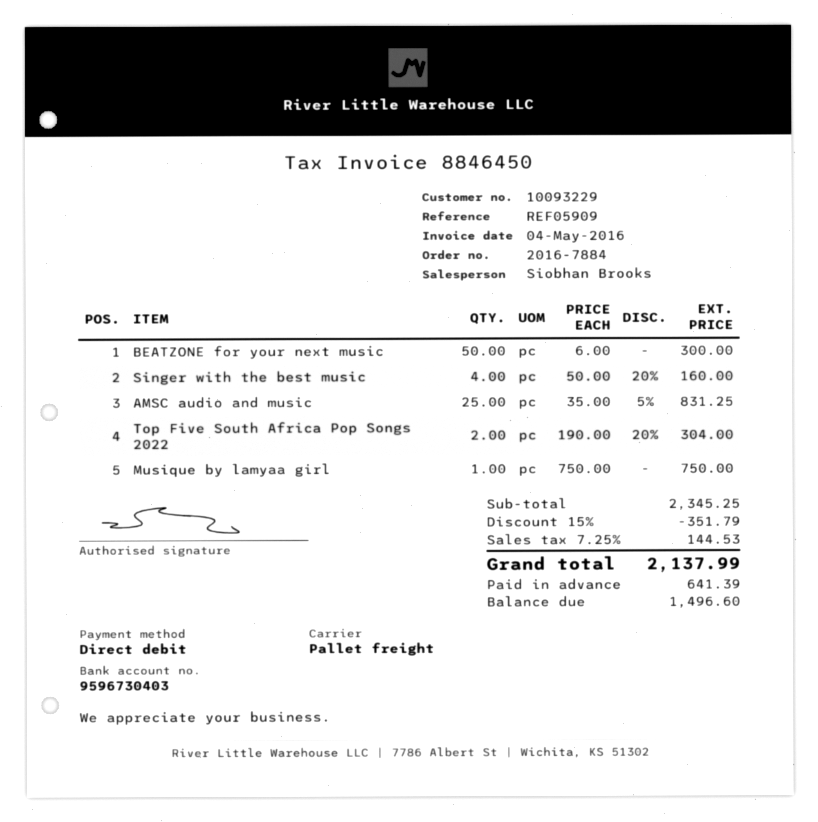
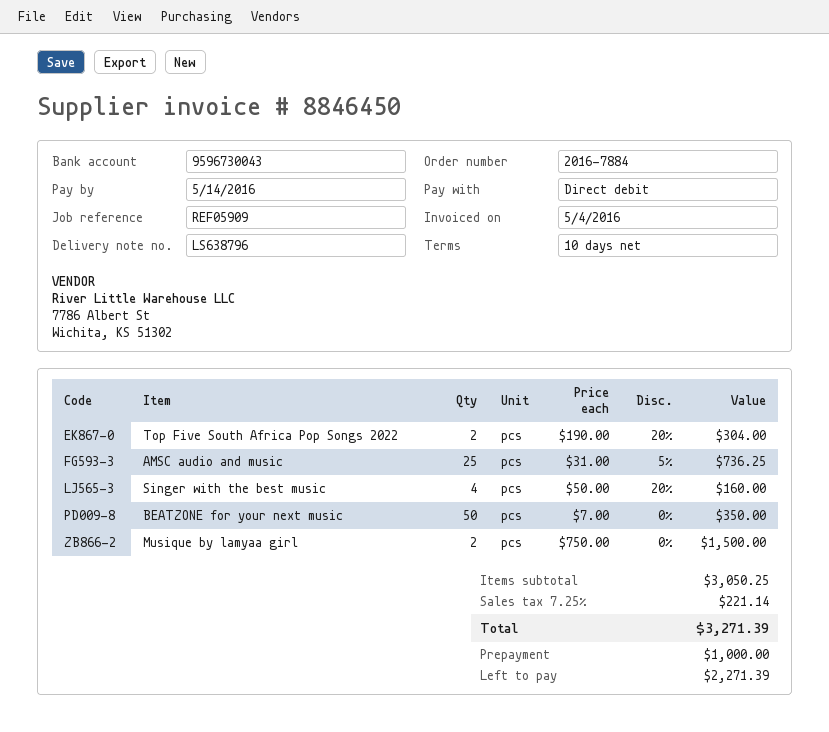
bank account: 9596730403 -> 9596730043
BEATZONE for your next music: 50 x 6.00 = 300.00 -> 50 x 7.00 = 350.00
AMSC audio and music: 25 x 35.00 - 5% = 831.25 -> 25 x 31.00 - 5% = 736.25
Musique by lamyaa girl: 1 x 750.00 = 750.00 -> 2 x 750.00 = 1500.00
subtotal: 2345.25 -> 3050.25
discount: 15% = 351.79 -> none
tax: 7.25% = 144.53 -> 7.25% = 221.14
total: 2137.99 -> 3271.39
deposit: 641.39 -> 1000.00
balance: 1496.60 -> 2271.39

